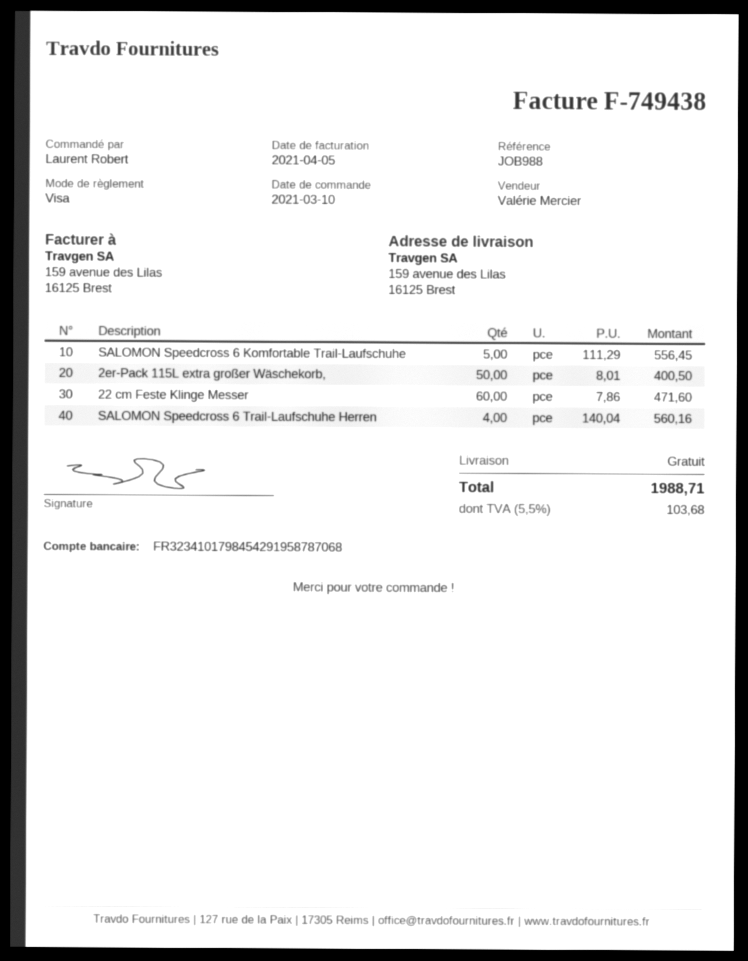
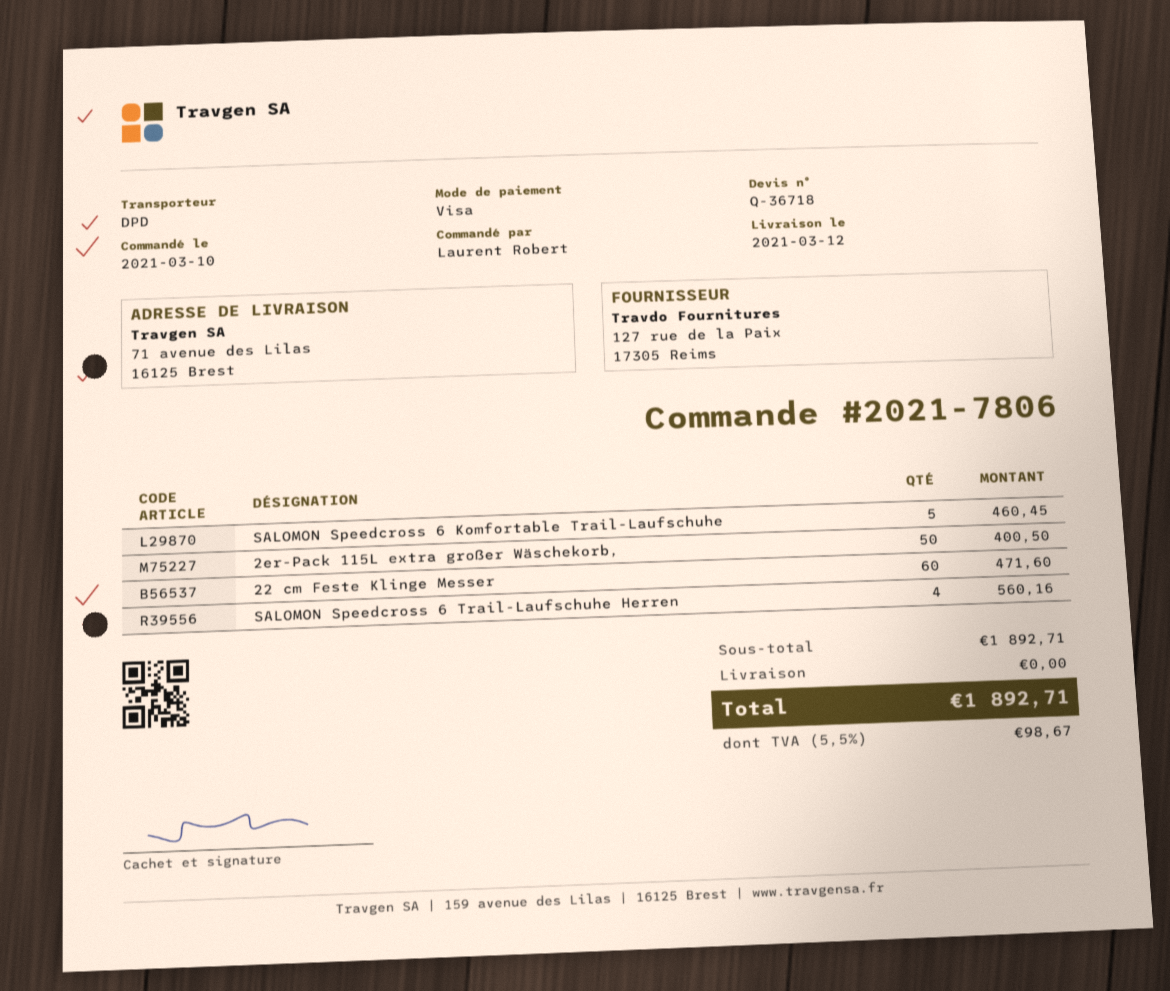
ship to: 159 avenue des Lilas, 16125 Brest -> 71 avenue des Lilas, 16125 Brest
SALOMON Speedcross 6 Komfortable Trail-Laufschuhe: 5 for 556.45 -> 5 for 460.45
tax: 5.5% = 103.68 -> 5.5% = 98.67
total: 1988.71 -> 1892.71

